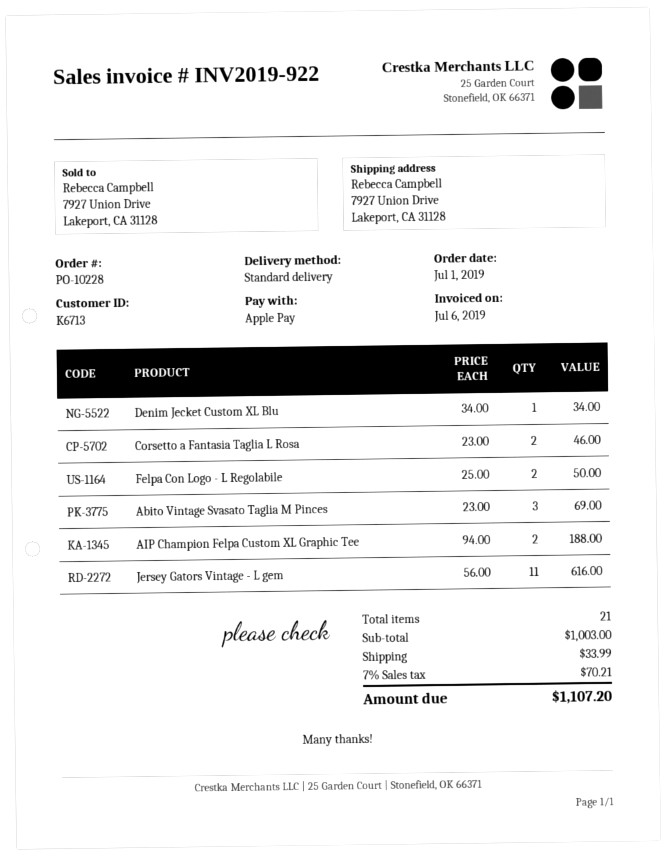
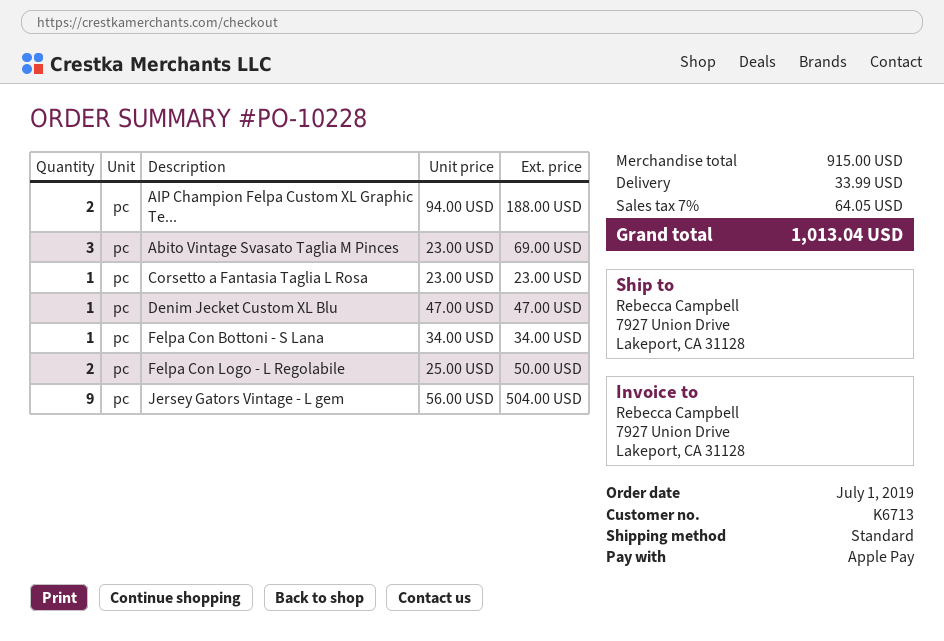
Denim Jecket Custom XL Blu: 1 x 34.00 = 34.00 -> 1 x 47.00 = 47.00
Corsetto a Fantasia Taglia L Rosa: 2 x 23.00 = 46.00 -> 1 x 23.00 = 23.00
Jersey Gators Vintage - L gem: 11 x 56.00 = 616.00 -> 9 x 56.00 = 504.00
Felpa Con Bottoni - S Lana: none -> 1 x 34.00 = 34.00
subtotal: 1003.00 -> 915.00
tax: 7% = 70.21 -> 7% = 64.05
total: 1107.20 -> 1013.04

